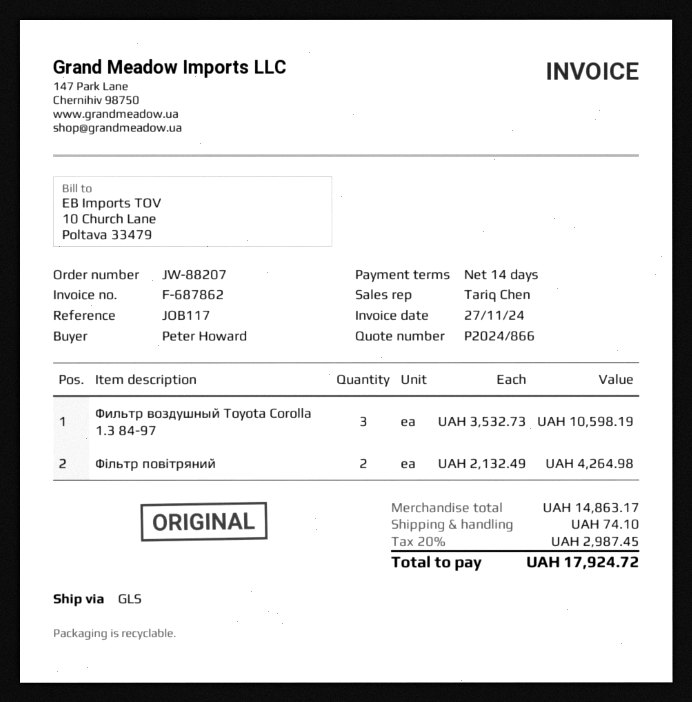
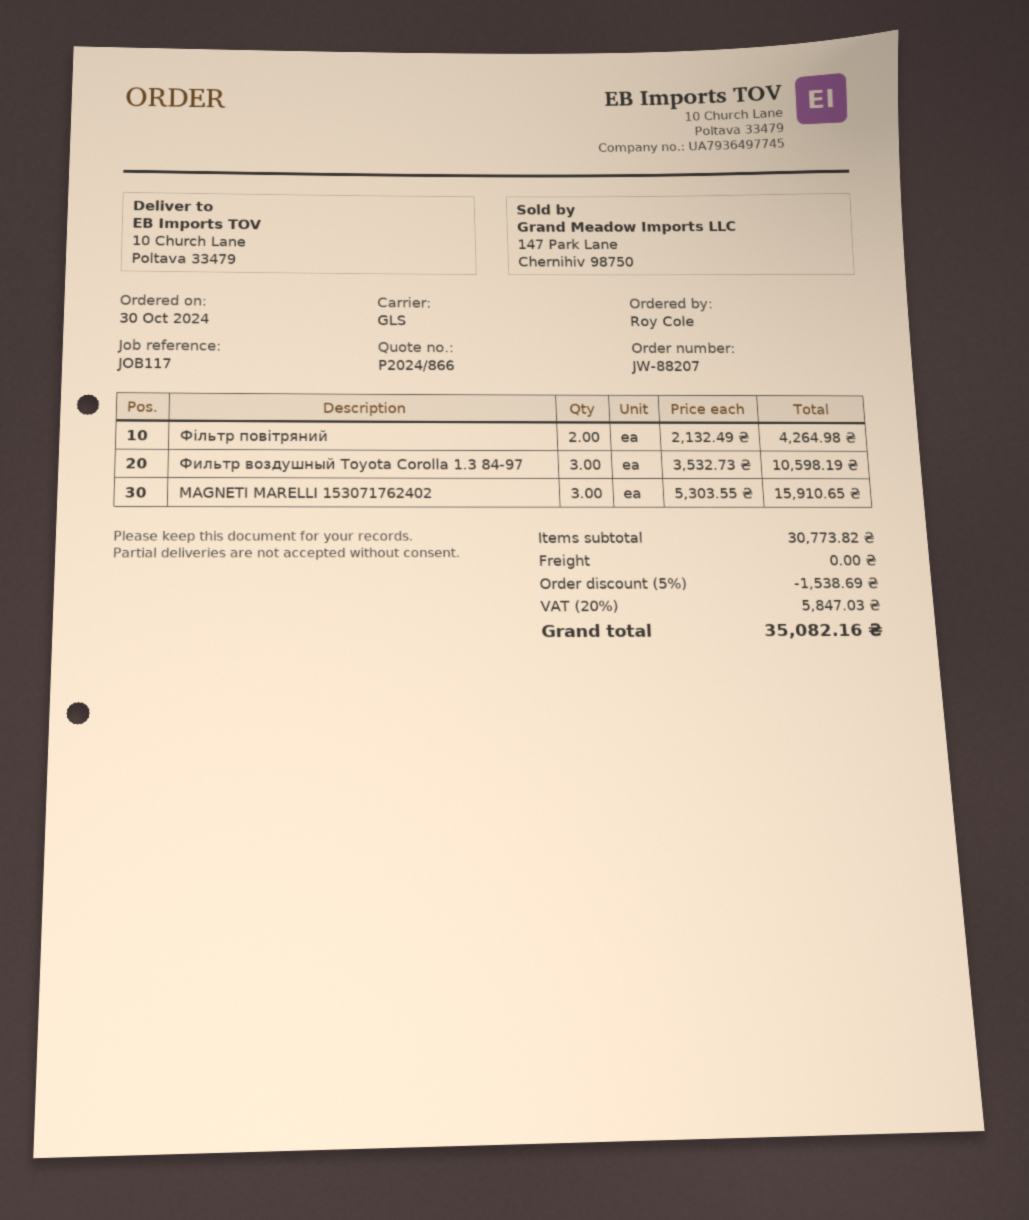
ordered by: Peter Howard -> Roy Cole
MAGNETI MARELLI 153071762402: none -> 3 x 5303.55 = 15910.65
subtotal: 14863.17 -> 30773.82
discount: none -> 5% = 1538.69
shipping: 74.10 -> 0.00
tax: 20% = 2987.45 -> 20% = 5847.03
total: 17924.72 -> 35082.16

